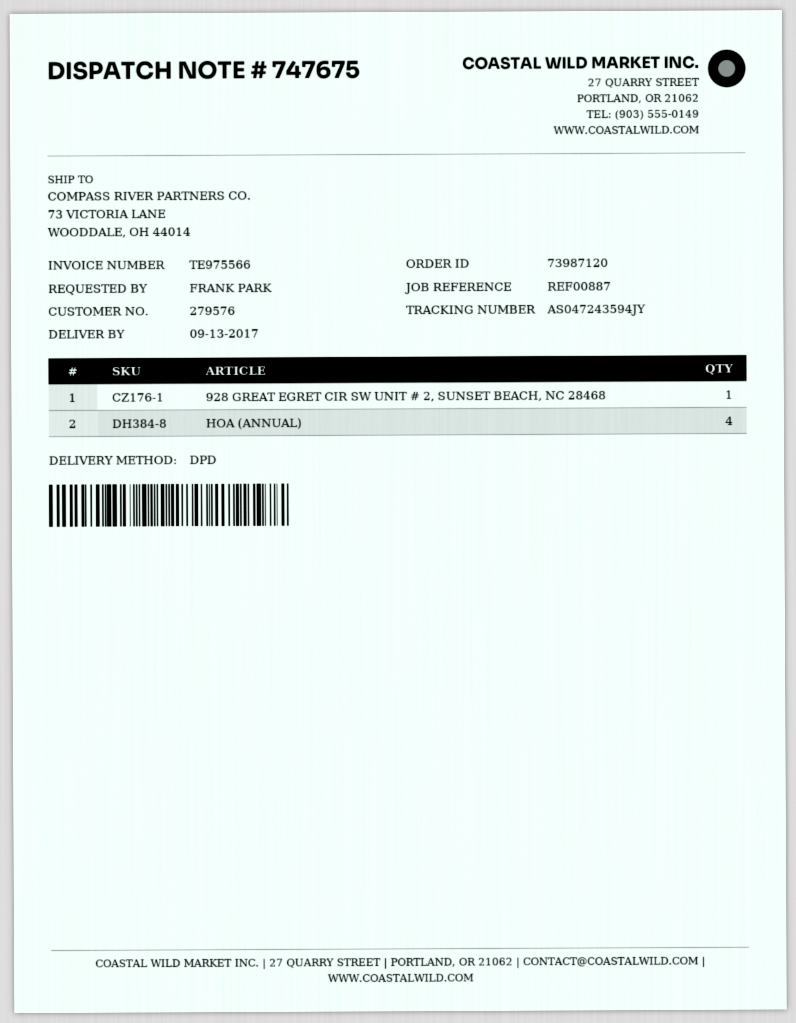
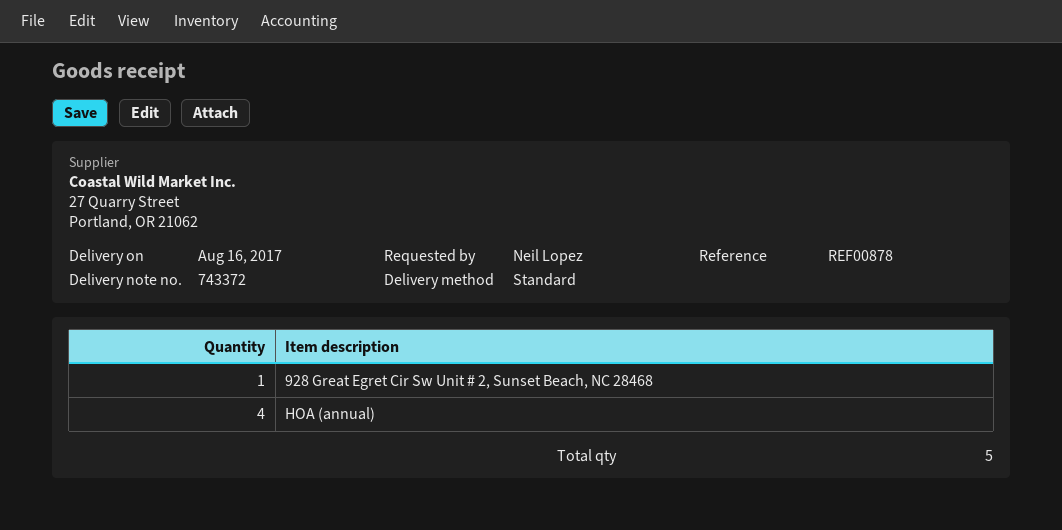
delivery note number: 747675 -> 743372
delivery date: 2017-09-13 -> 2017-08-16
reference: REF00887 -> REF00878
ordered by: FRANK PARK -> Neil Lopez
shipping method: DPD -> standard

